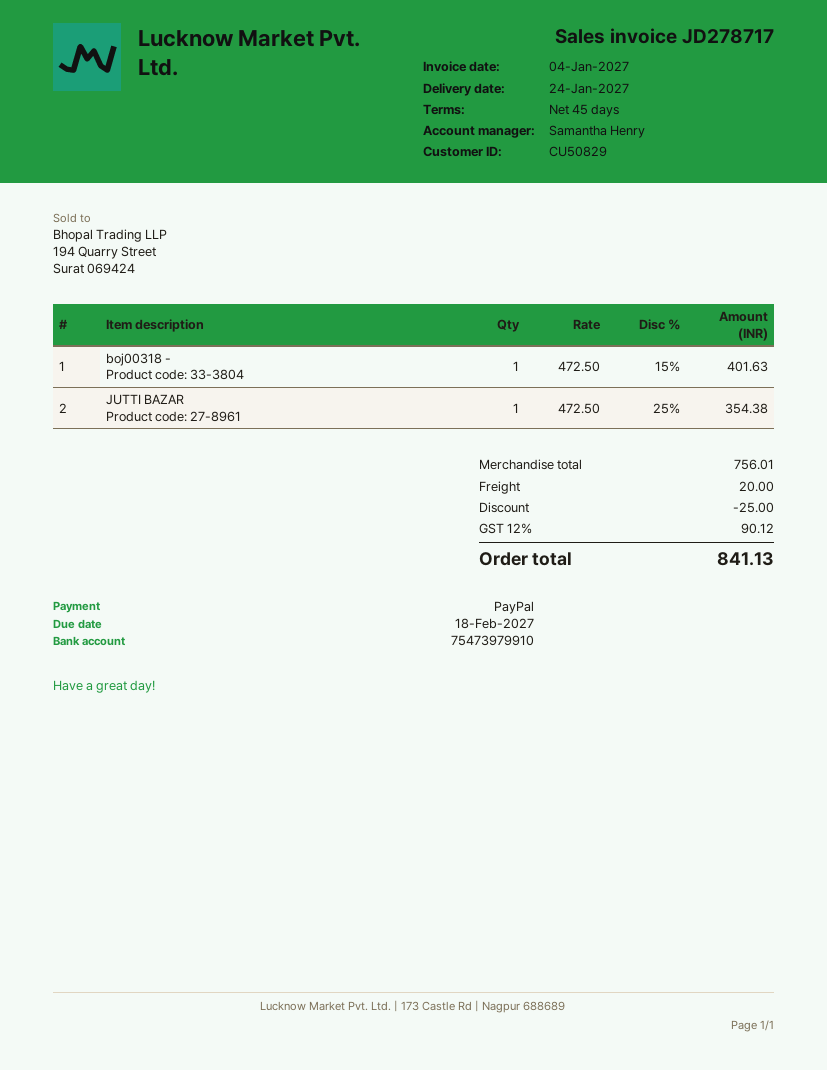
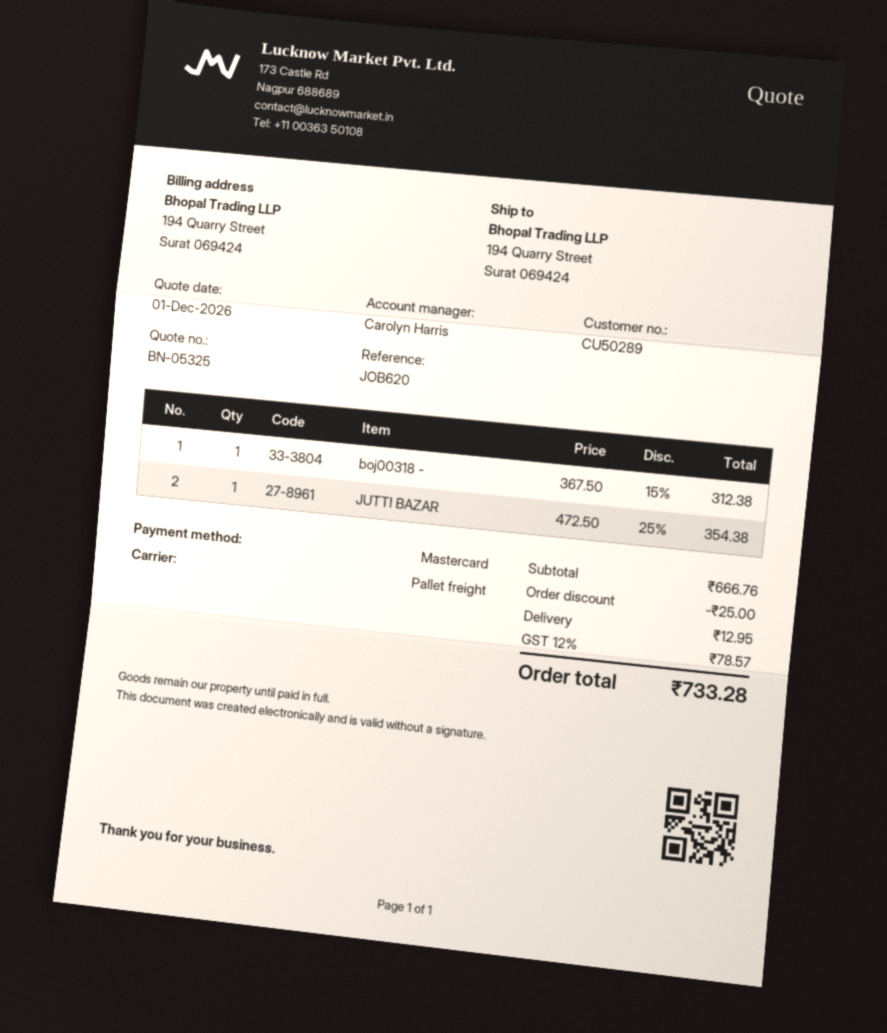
customer number: CU50829 -> CU50289
sales rep: Samantha Henry -> Carolyn Harris
payment method: PayPal -> Mastercard
boj00318 -: 1 x 472.50 - 15% = 401.63 -> 1 x 367.50 - 15% = 312.38
subtotal: 756.01 -> 666.76
shipping: 20.00 -> 12.95
tax: 12% = 90.12 -> 12% = 78.57
total: 841.13 -> 733.28

